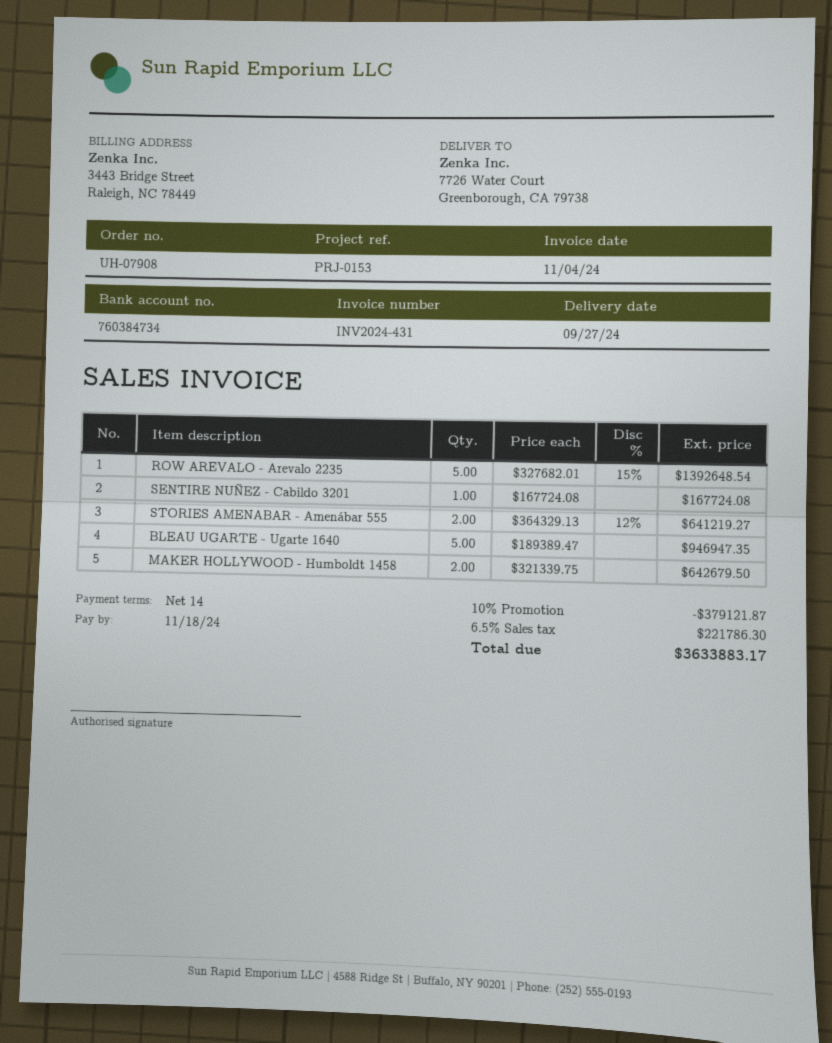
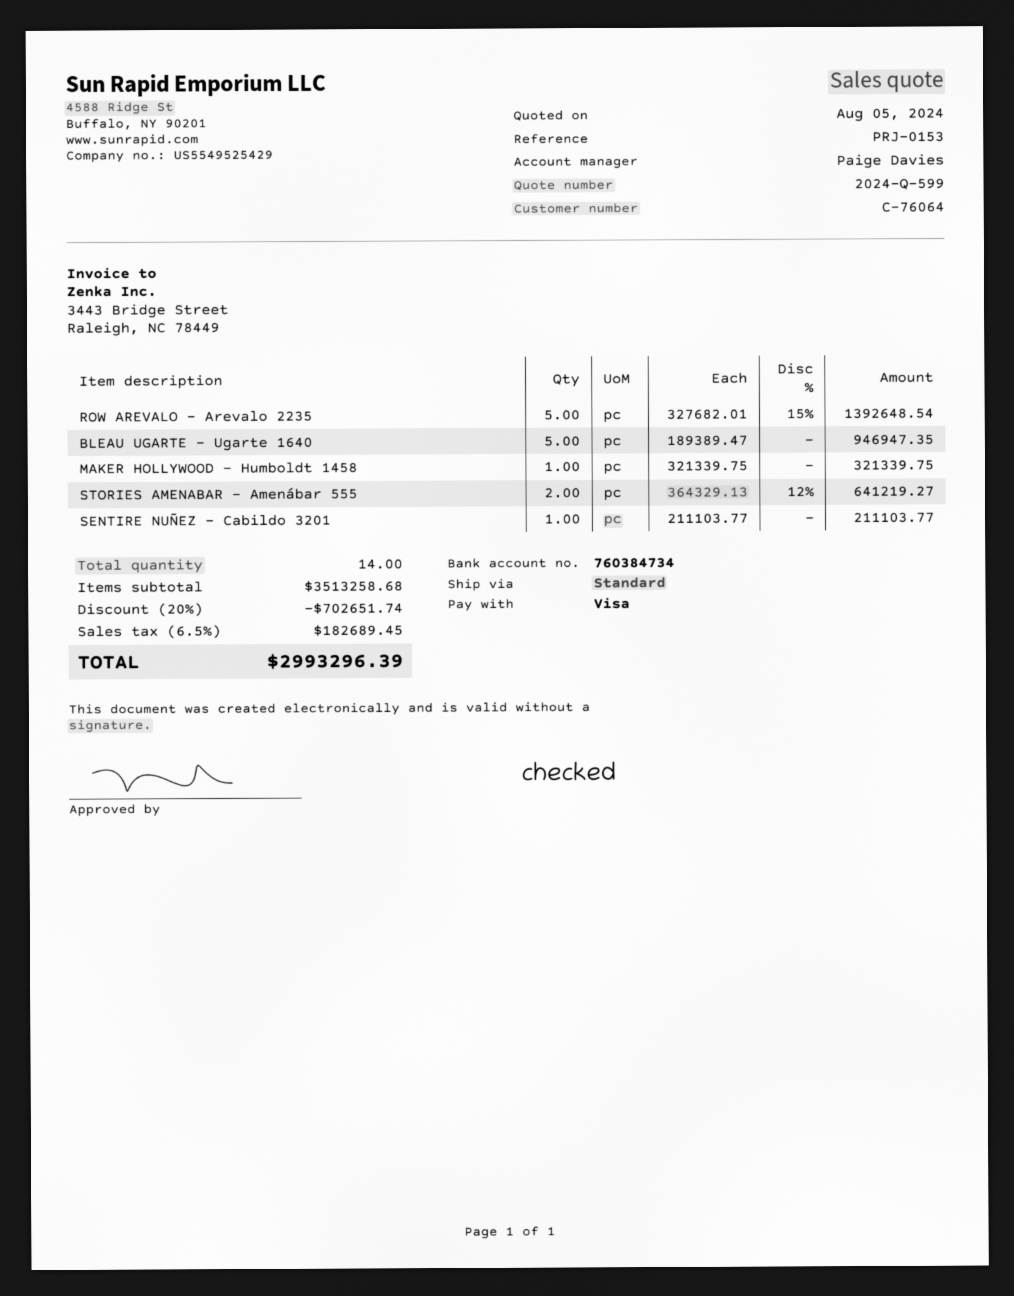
SENTIRE NUÑEZ - Cabildo 3201: 1 x 167724.08 = 167724.08 -> 1 x 211103.77 = 211103.77
MAKER HOLLYWOOD - Humboldt 1458: 2 x 321339.75 = 642679.50 -> 1 x 321339.75 = 321339.75
discount: 10% = 379121.87 -> 20% = 702651.74
tax: 6.5% = 221786.30 -> 6.5% = 182689.45
total: 3633883.17 -> 2993296.39

